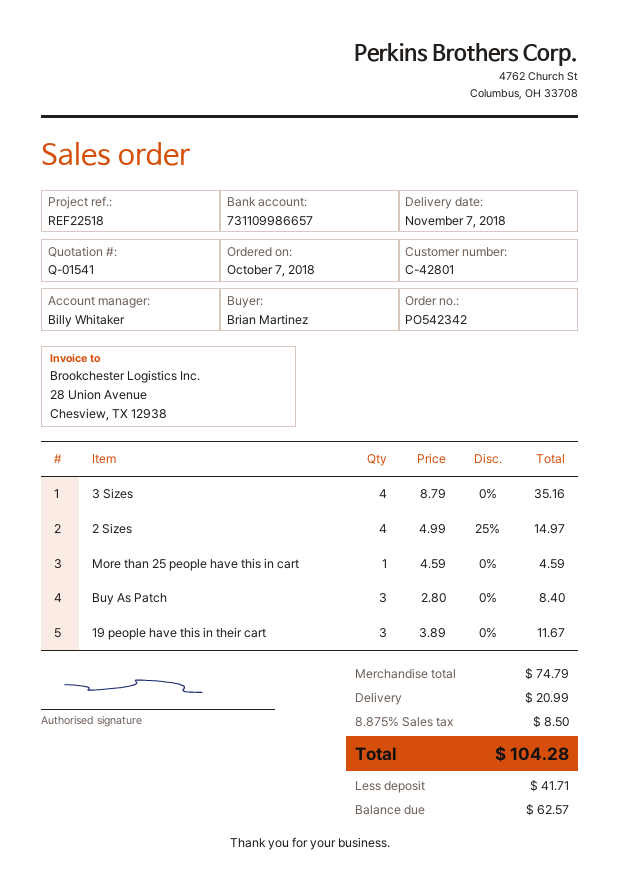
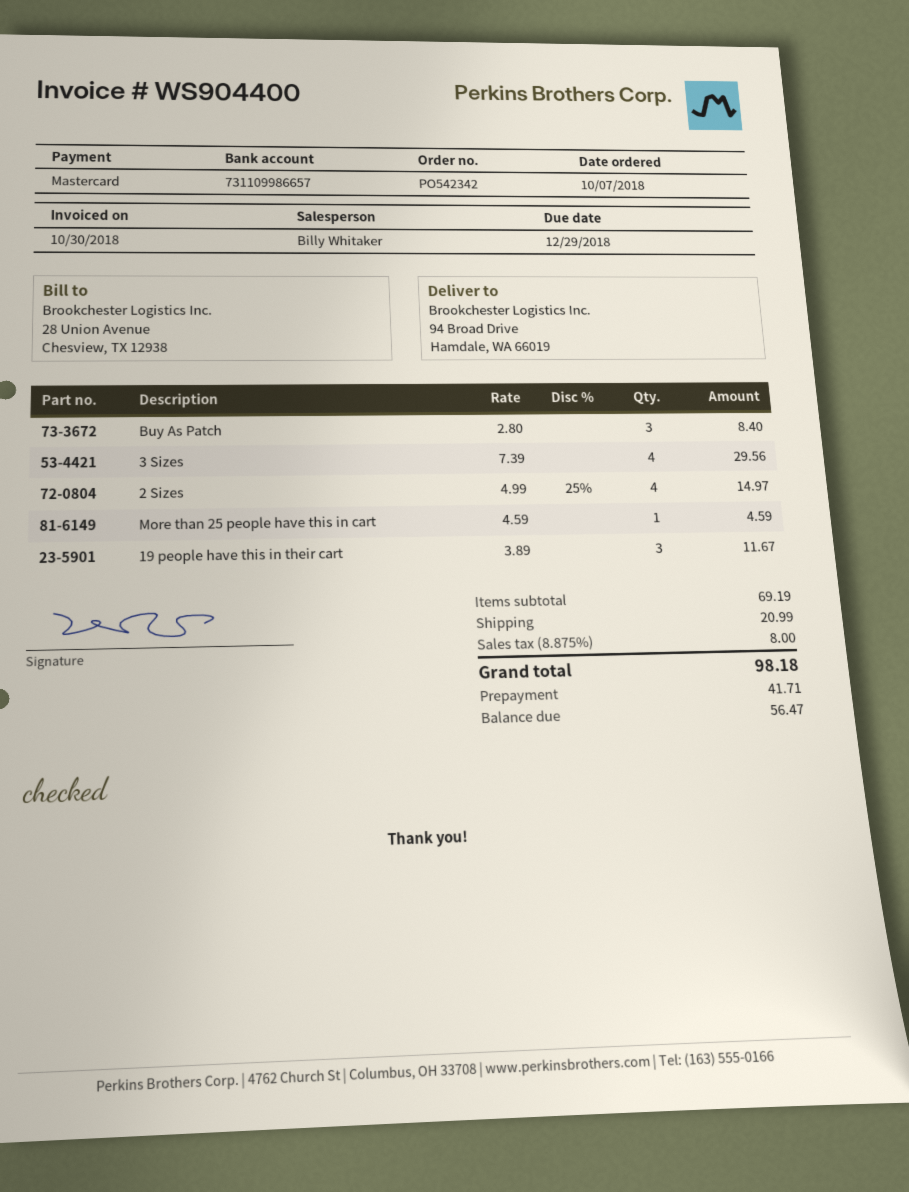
3 Sizes: 4 x 8.79 = 35.16 -> 4 x 7.39 = 29.56
subtotal: 74.79 -> 69.19
tax: 8.875% = 8.50 -> 8.875% = 8.00
total: 104.28 -> 98.18
balance: 62.57 -> 56.47

